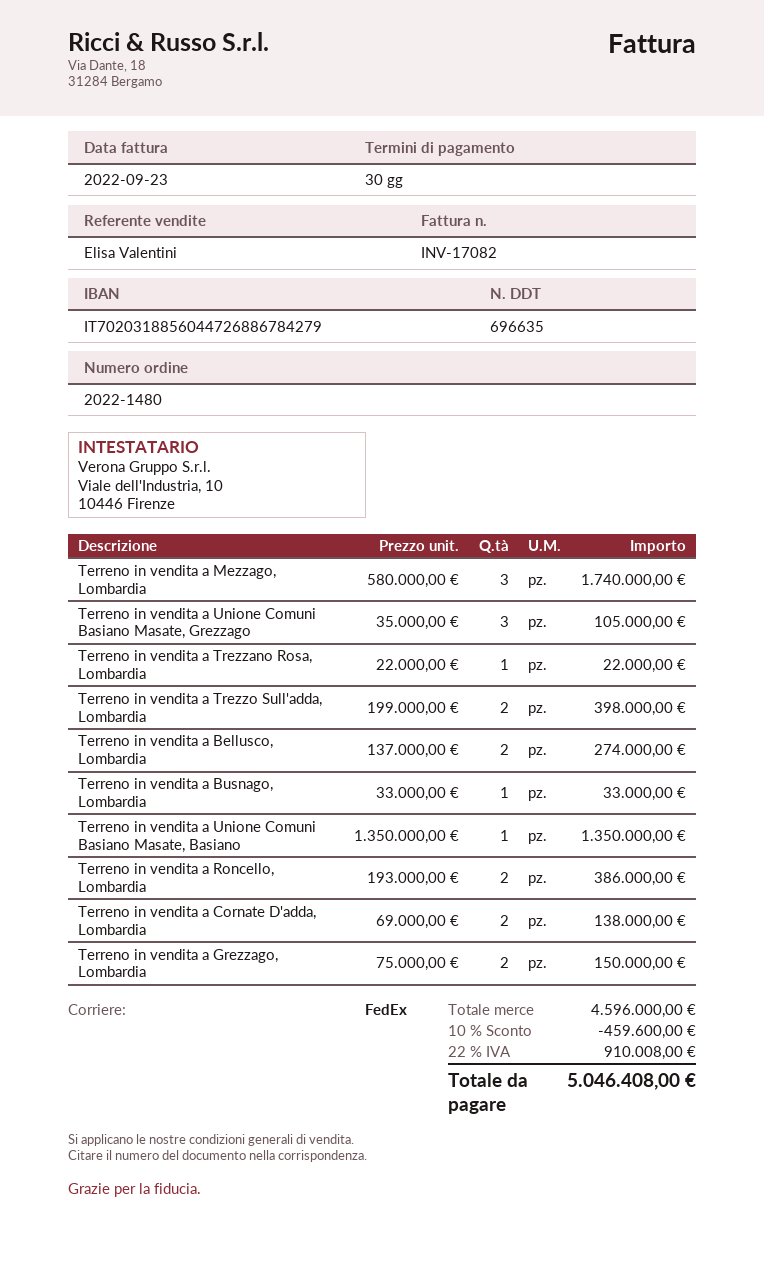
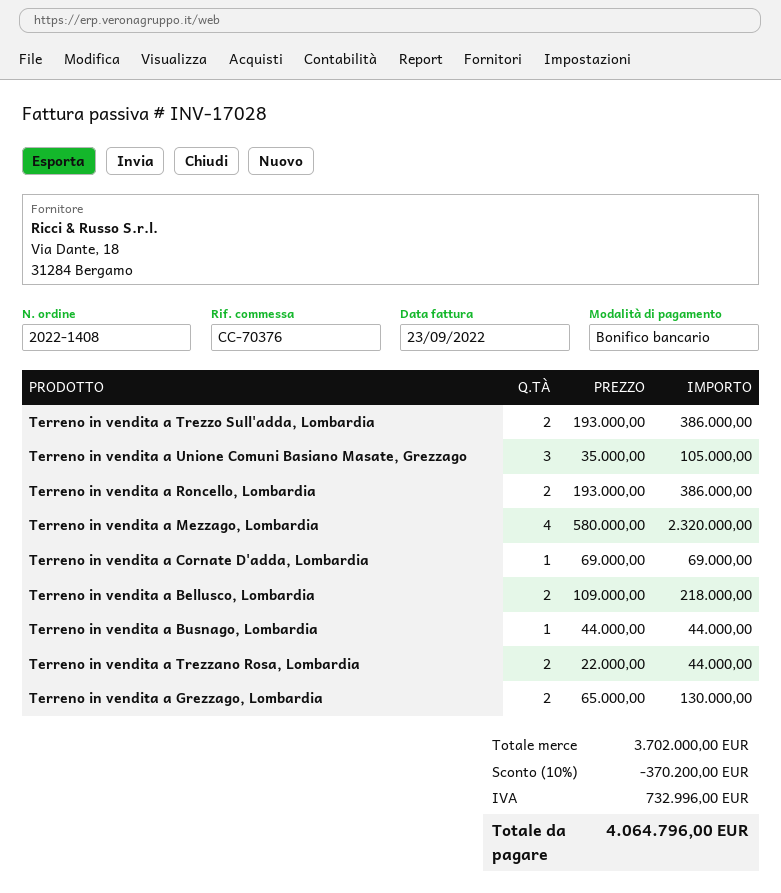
order number: 2022-1480 -> 2022-1408
invoice number: INV-17082 -> INV-17028
Terreno in vendita a Mezzago, Lombardia: 3 x 580000.00 = 1740000.00 -> 4 x 580000.00 = 2320000.00
Terreno in vendita a Trezzano Rosa, Lombardia: 1 x 22000.00 = 22000.00 -> 2 x 22000.00 = 44000.00
Terreno in vendita a Trezzo Sull'adda, Lombardia: 2 x 199000.00 = 398000.00 -> 2 x 193000.00 = 386000.00
Terreno in vendita a Bellusco, Lombardia: 2 x 137000.00 = 274000.00 -> 2 x 109000.00 = 218000.00
Terreno in vendita a Busnago, Lombardia: 1 x 33000.00 = 33000.00 -> 1 x 44000.00 = 44000.00
Terreno in vendita a Unione Comuni Basiano Masate, Basiano: 1 x 1350000.00 = 1350000.00 -> none
Terreno in vendita a Cornate D'adda, Lombardia: 2 x 69000.00 = 138000.00 -> 1 x 69000.00 = 69000.00
Terreno in vendita a Grezzago, Lombardia: 2 x 75000.00 = 150000.00 -> 2 x 65000.00 = 130000.00
subtotal: 4596000.00 -> 3702000.00
discount: 10% = 459600.00 -> 10% = 370200.00
tax: 910008.00 -> 732996.00
total: 5046408.00 -> 4064796.00

